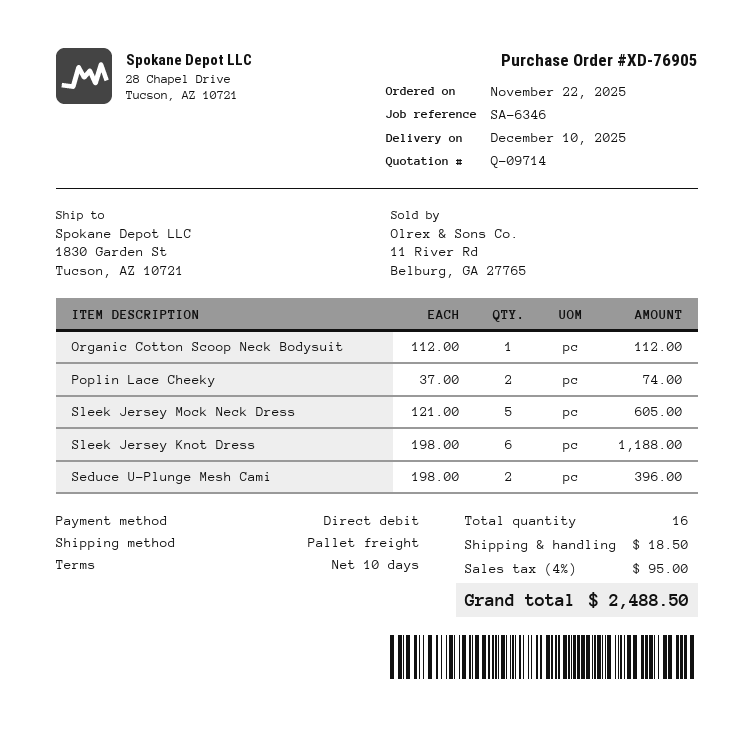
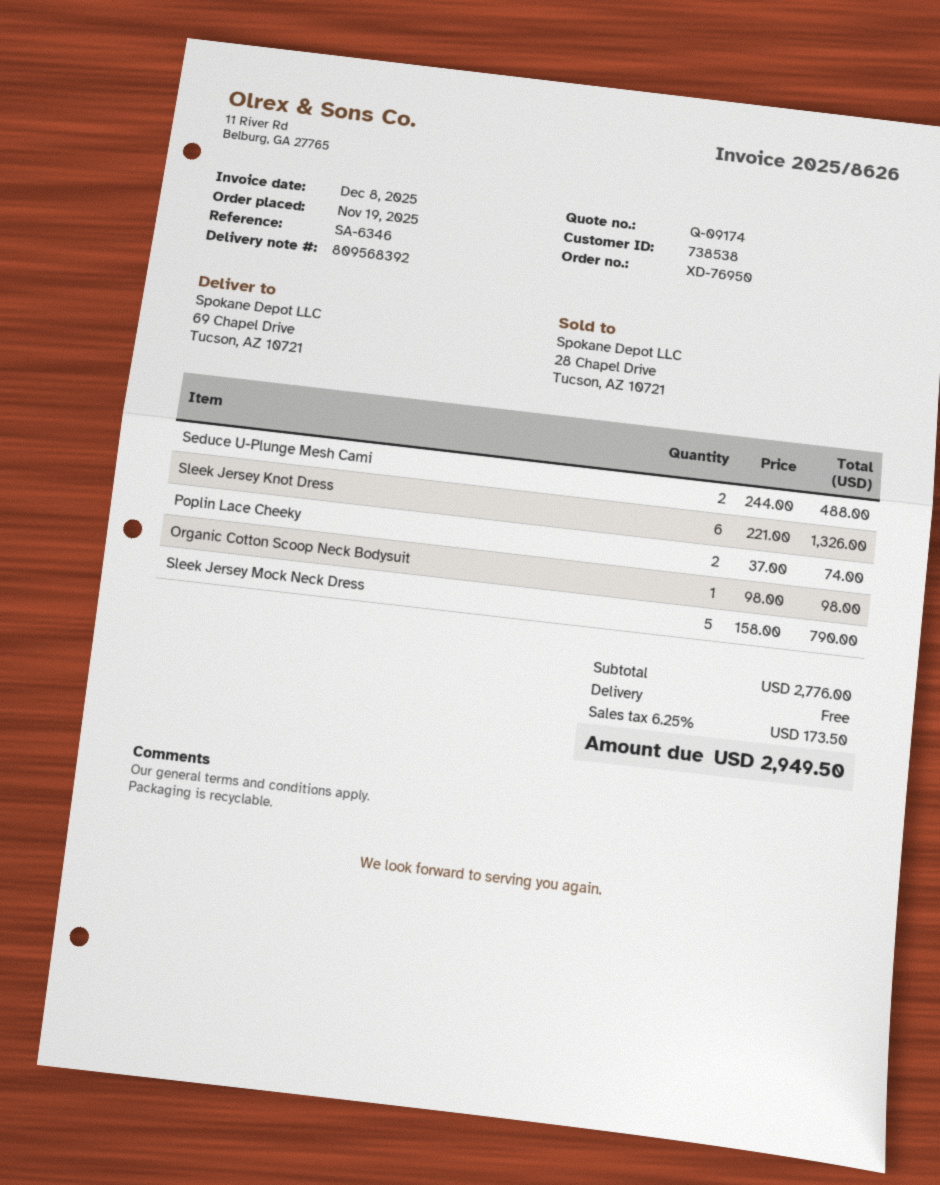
quote number: Q-09714 -> Q-09174
order number: XD-76905 -> XD-76950
order date: 2025-11-22 -> 2025-11-19
ship to: 1830 Garden St, Tucson, AZ 10721 -> 69 Chapel Drive, Tucson, AZ 10721
Organic Cotton Scoop Neck Bodysuit: 1 x 112.00 = 112.00 -> 1 x 98.00 = 98.00
Sleek Jersey Mock Neck Dress: 5 x 121.00 = 605.00 -> 5 x 158.00 = 790.00
Sleek Jersey Knot Dress: 6 x 198.00 = 1188.00 -> 6 x 221.00 = 1326.00
Seduce U-Plunge Mesh Cami: 2 x 198.00 = 396.00 -> 2 x 244.00 = 488.00
shipping: 18.50 -> 0.00
tax: 4% = 95.00 -> 6.25% = 173.50
total: 2488.50 -> 2949.50

